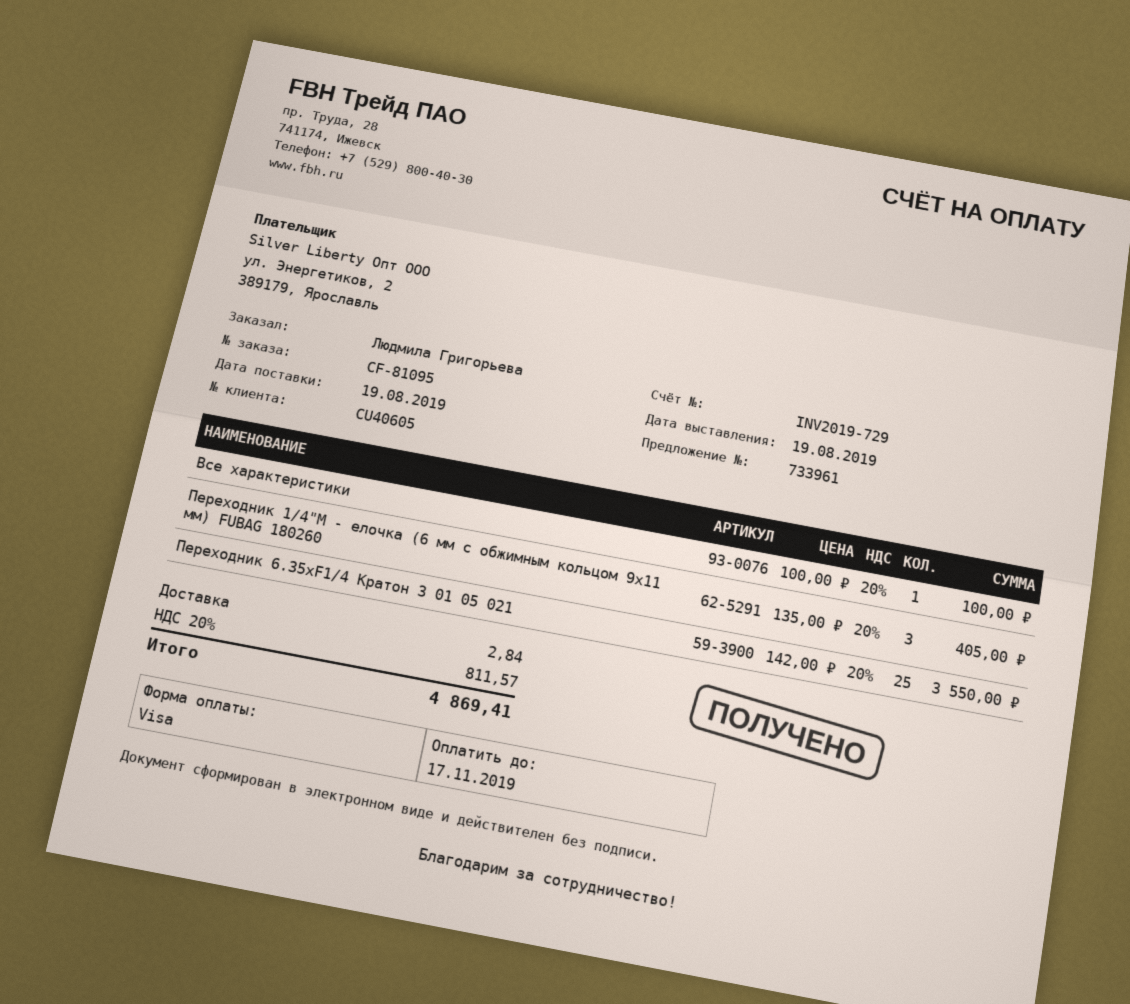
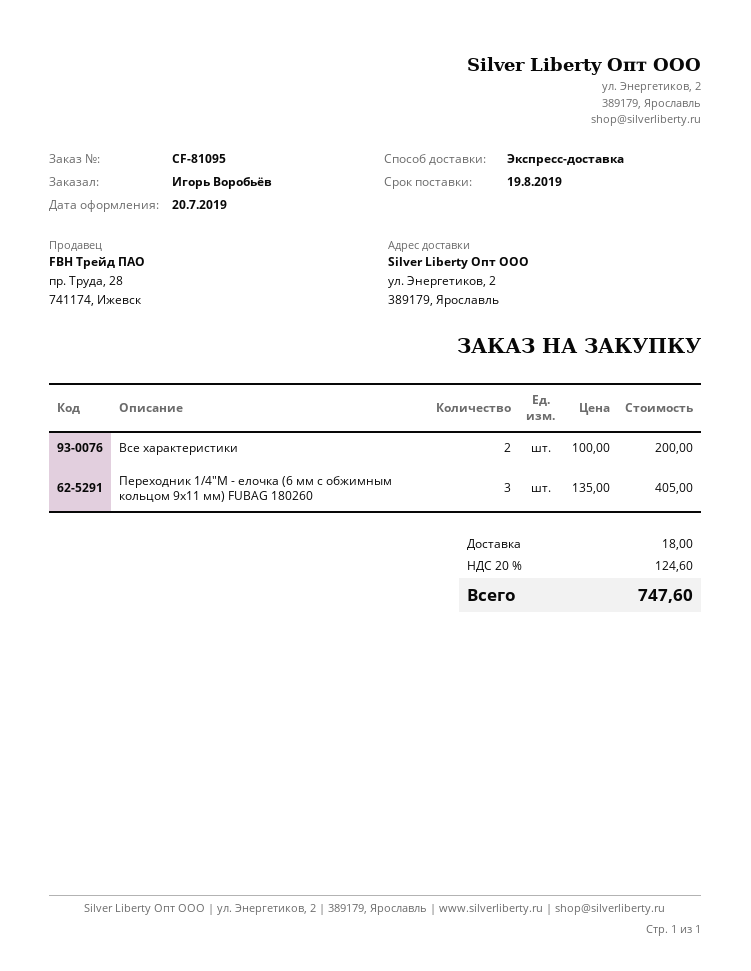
ordered by: Людмила Григорьева -> Игорь Воробьёв
Все характеристики: 1 x 100.00 = 100.00 -> 2 x 100.00 = 200.00
Переходник 6.35хF1/4 Кратон 3 01 05 021: 25 x 142.00 = 3550.00 -> none
shipping: 2.84 -> 18.00
tax: 20% = 811.57 -> 20% = 124.60
total: 4869.41 -> 747.60

